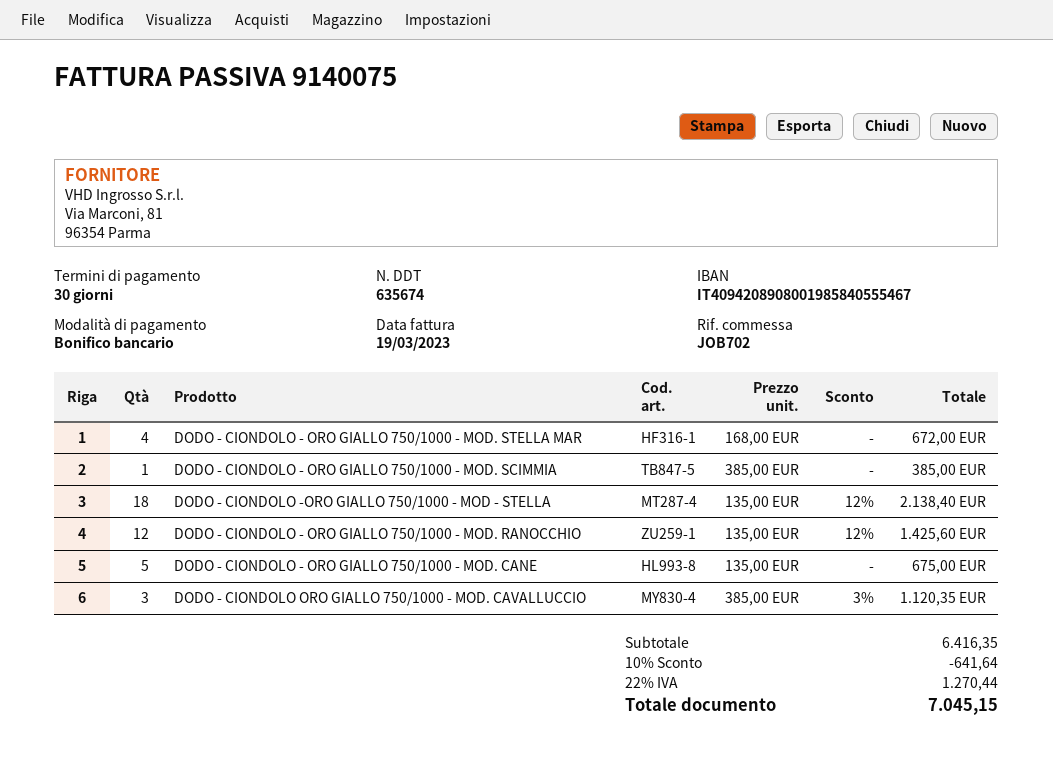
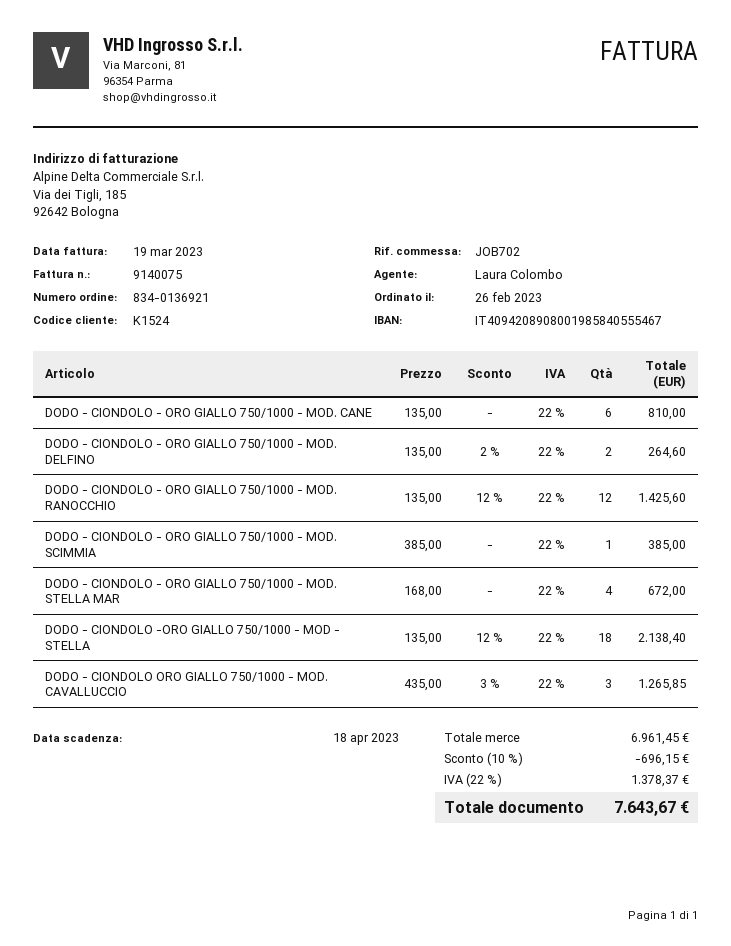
DODO - CIONDOLO - ORO GIALLO 750/1000 - MOD. CANE: 5 x 135.00 = 675.00 -> 6 x 135.00 = 810.00
DODO - CIONDOLO ORO GIALLO 750/1000 - MOD. CAVALLUCCIO: 3 x 385.00 - 3% = 1120.35 -> 3 x 435.00 - 3% = 1265.85
DODO - CIONDOLO - ORO GIALLO 750/1000 - MOD. DELFINO: none -> 2 x 135.00 - 2% = 264.60
subtotal: 6416.35 -> 6961.45
discount: 10% = 641.64 -> 10% = 696.15
tax: 22% = 1270.44 -> 22% = 1378.37
total: 7045.15 -> 7643.67

